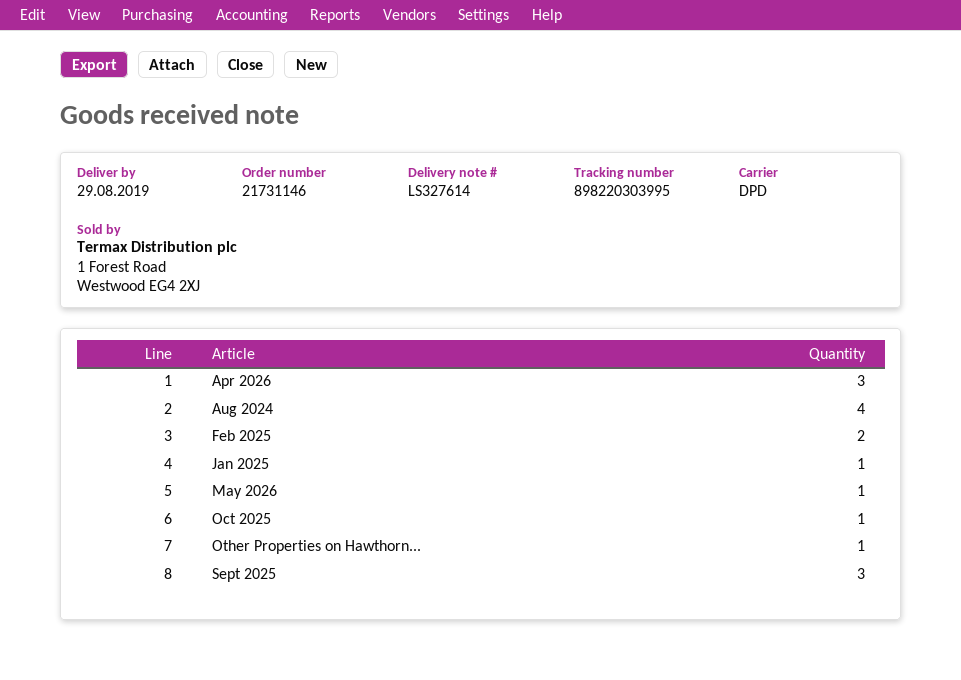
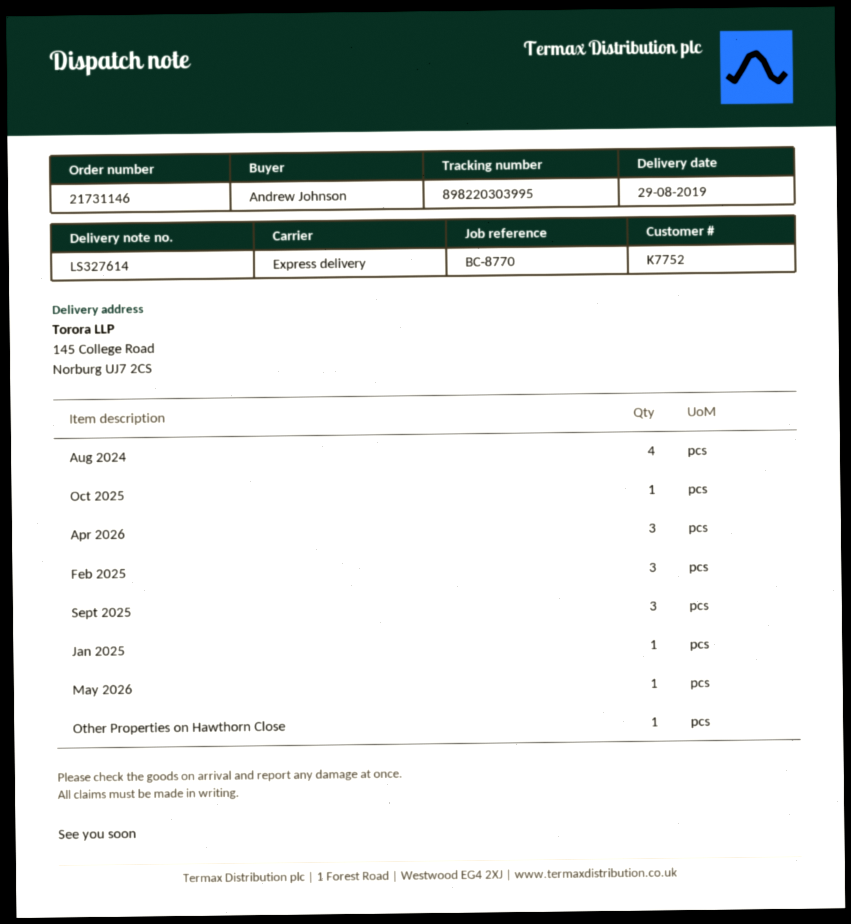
shipping method: DPD -> express
Feb 2025: 2 -> 3

